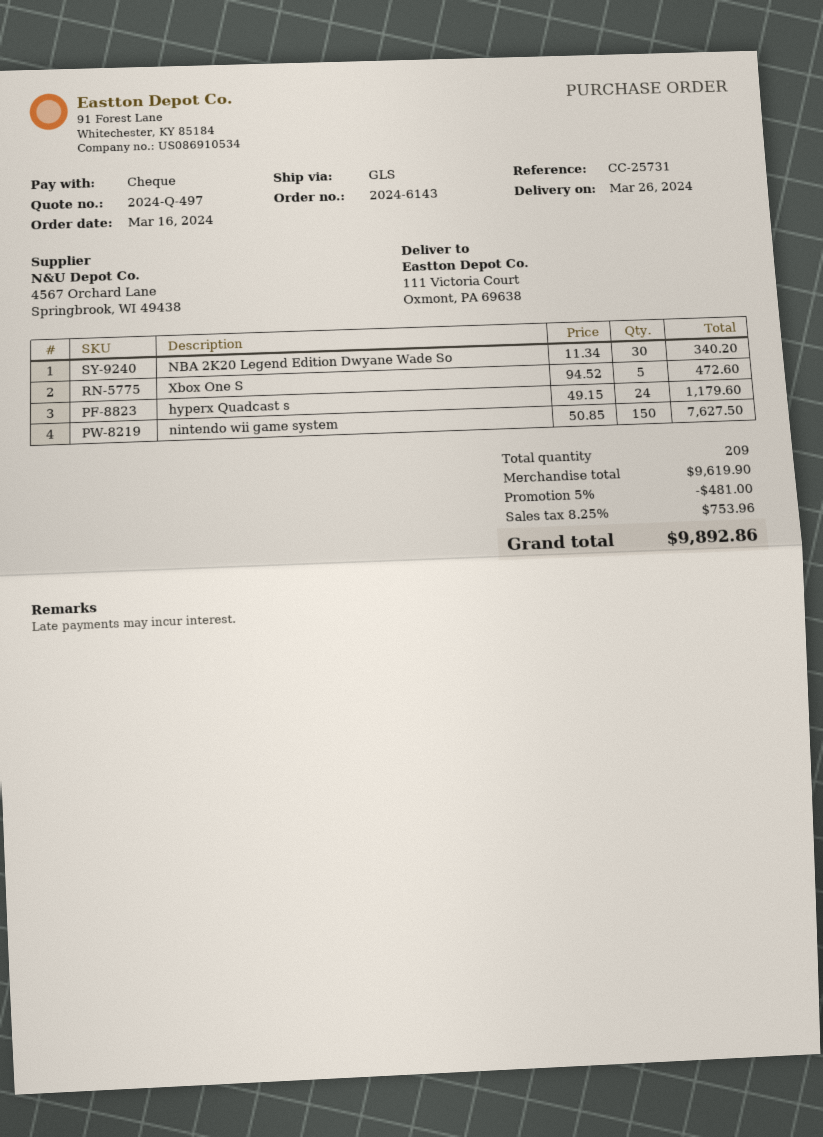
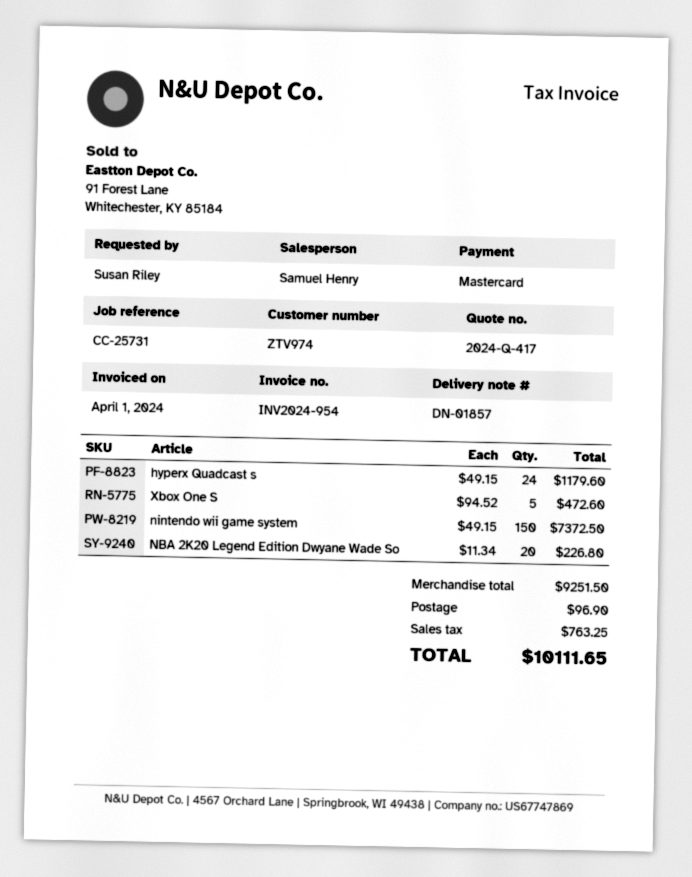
quote number: 2024-Q-497 -> 2024-Q-417
payment method: cheque -> Mastercard
NBA 2K20 Legend Edition Dwyane Wade So: 30 x 11.34 = 340.20 -> 20 x 11.34 = 226.80
nintendo wii game system: 150 x 50.85 = 7627.50 -> 150 x 49.15 = 7372.50
subtotal: 9619.90 -> 9251.50
discount: 5% = 481.00 -> none
shipping: none -> 96.90
tax: 753.96 -> 763.25
total: 9892.86 -> 10111.65

